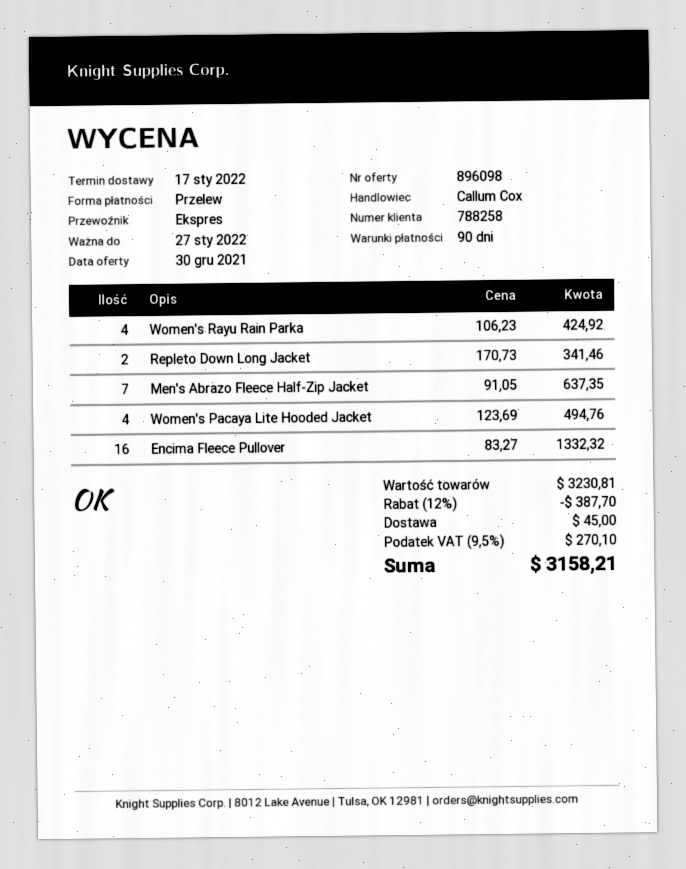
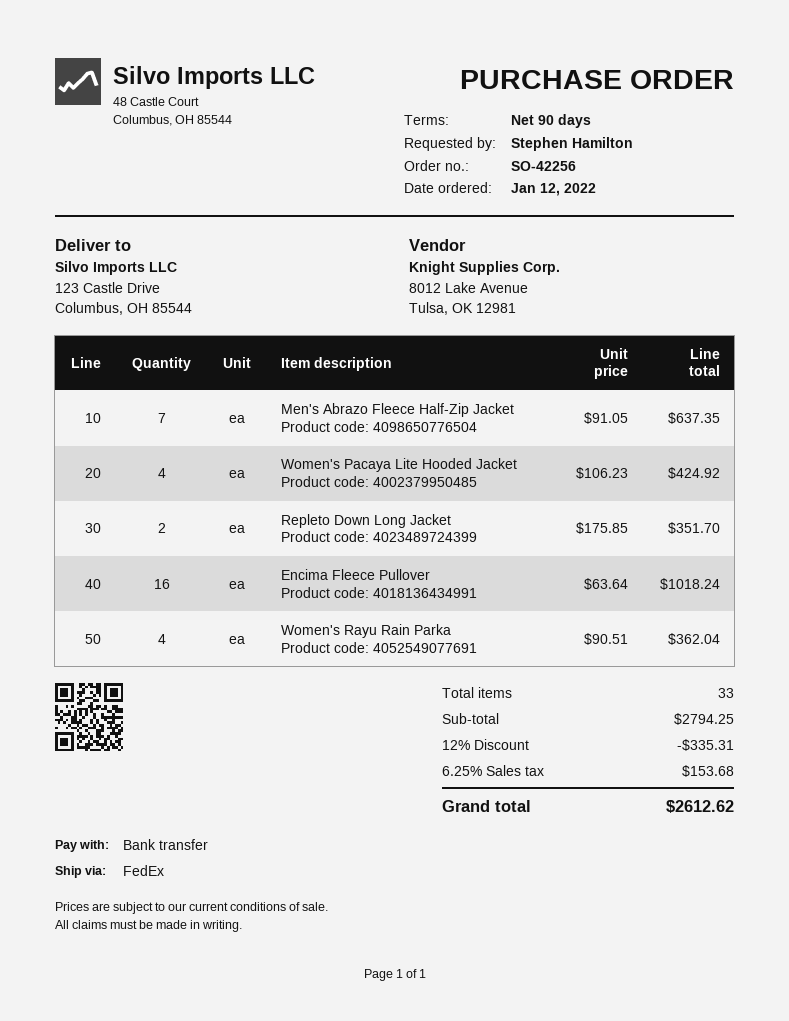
shipping method: express -> FedEx
Women's Rayu Rain Parka: 4 x 106.23 = 424.92 -> 4 x 90.51 = 362.04
Repleto Down Long Jacket: 2 x 170.73 = 341.46 -> 2 x 175.85 = 351.70
Women's Pacaya Lite Hooded Jacket: 4 x 123.69 = 494.76 -> 4 x 106.23 = 424.92
Encima Fleece Pullover: 16 x 83.27 = 1332.32 -> 16 x 63.64 = 1018.24
subtotal: 3230.81 -> 2794.25
discount: 12% = 387.70 -> 12% = 335.31
shipping: 45.00 -> none
tax: 9.5% = 270.10 -> 6.25% = 153.68
total: 3158.21 -> 2612.62

